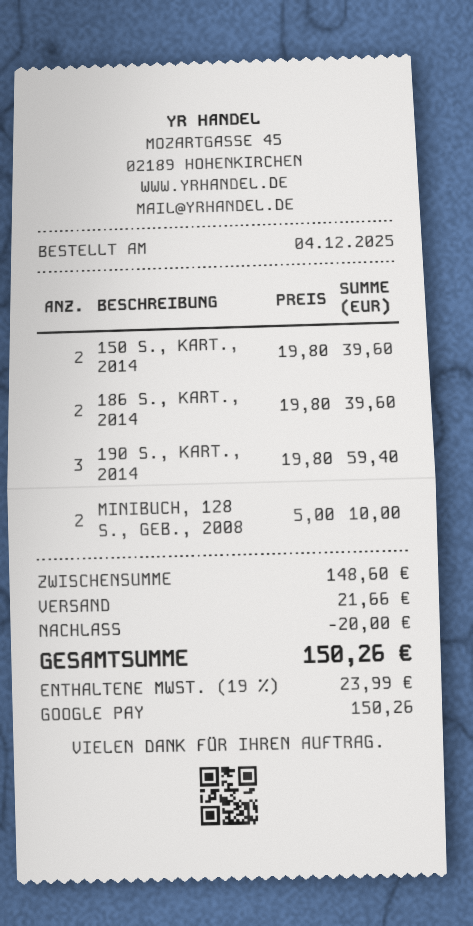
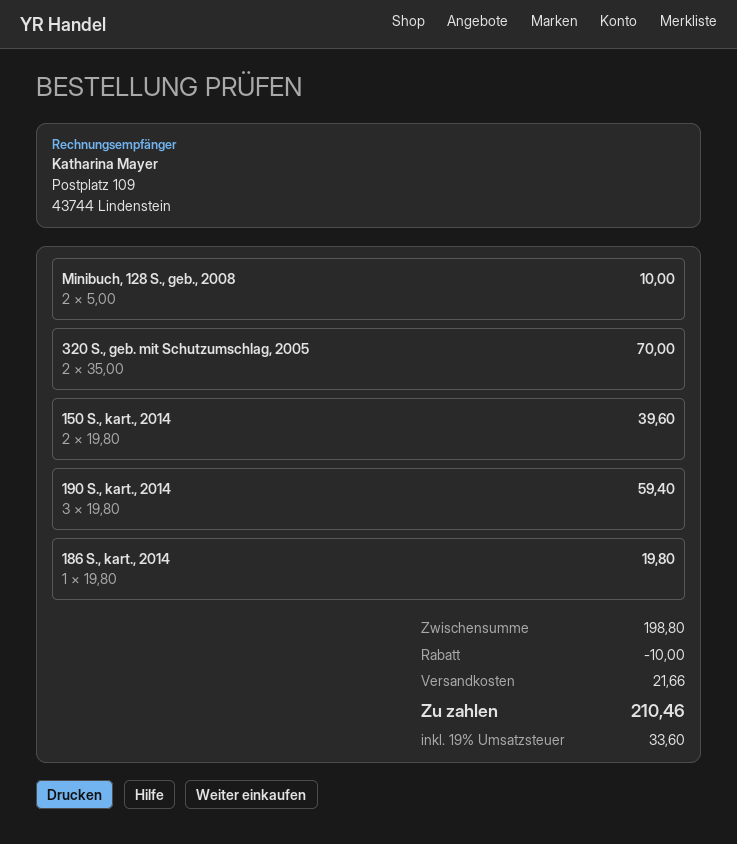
186 S., KART., 2014: 2 x 19.80 = 39.60 -> 1 x 19.80 = 19.80
320 S., geb. mit Schutzumschlag, 2005: none -> 2 x 35.00 = 70.00
subtotal: 148.60 -> 198.80
discount: 20.00 -> 10.00
tax: 19% = 23.99 -> 19% = 33.60
total: 150.26 -> 210.46

